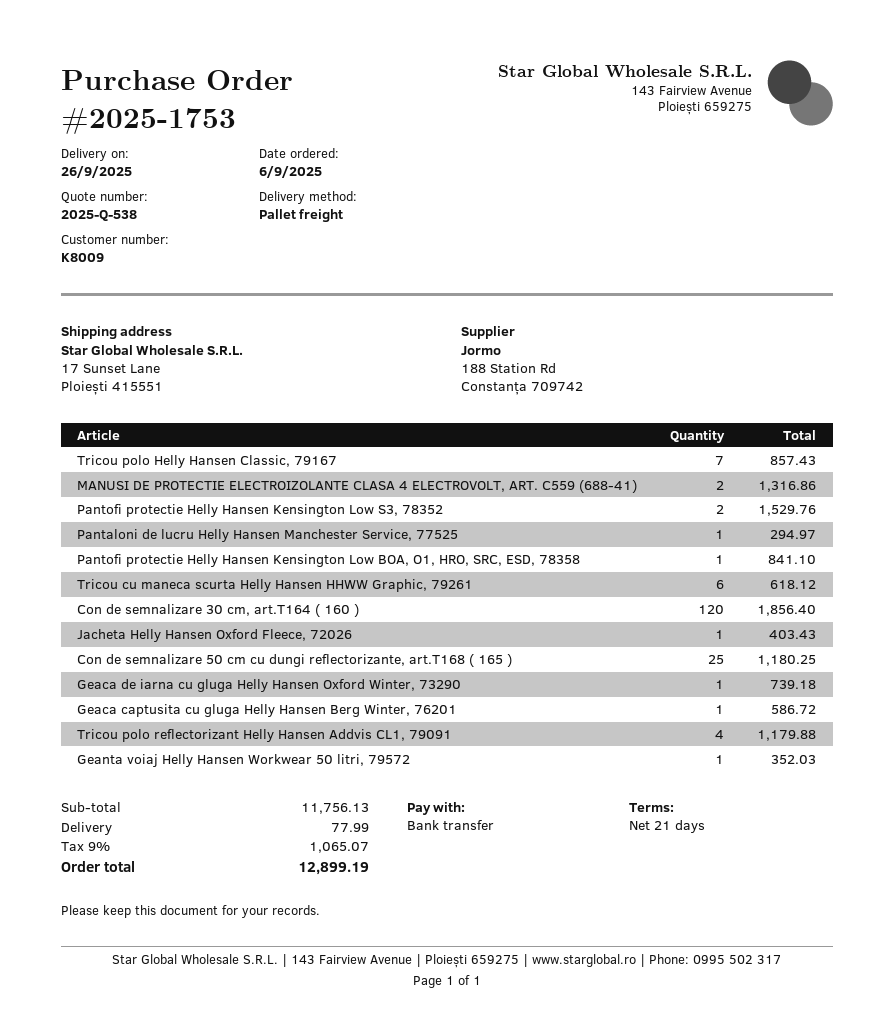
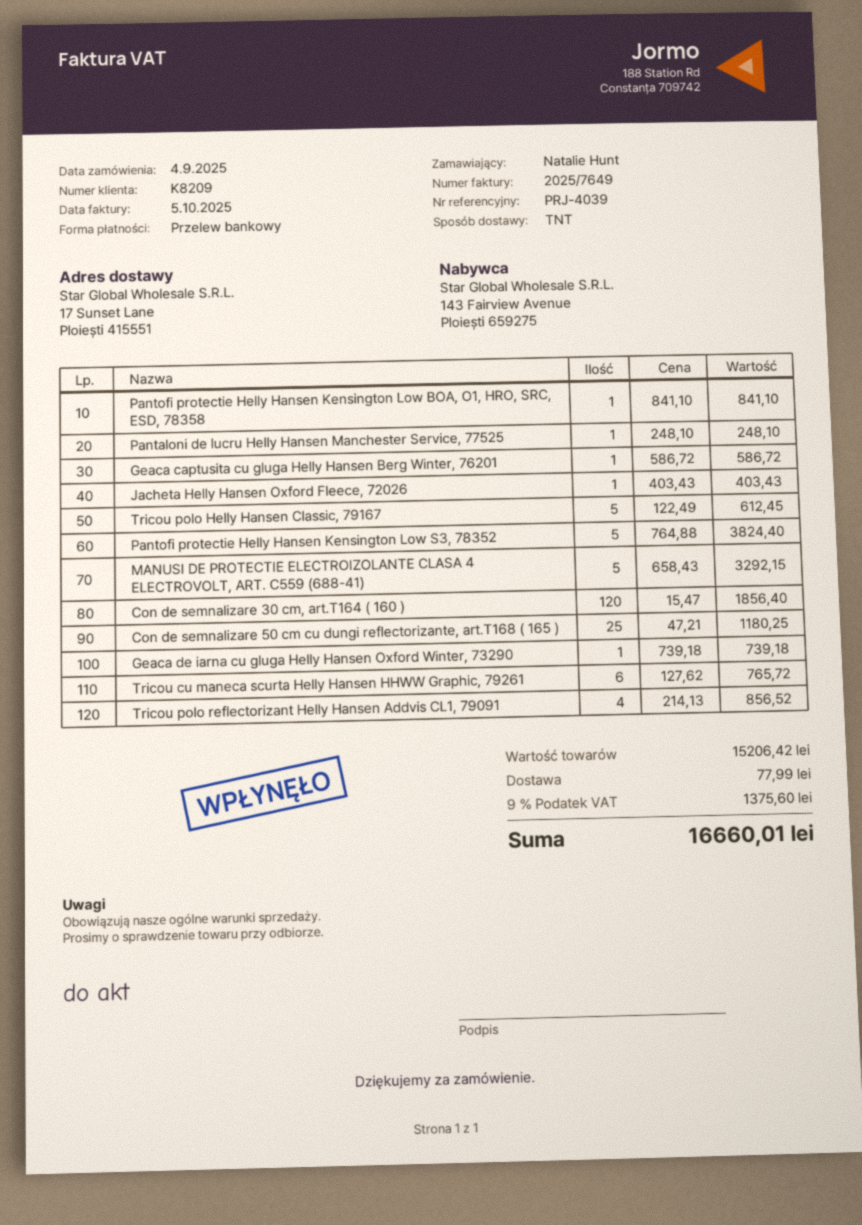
order date: 2025-09-06 -> 2025-09-04
customer number: K8009 -> K8209
shipping method: pallet freight -> TNT
Tricou polo Helly Hansen Classic, 79167: 7 for 857.43 -> 5 for 612.45
MANUSI DE PROTECTIE ELECTROIZOLANTE CLASA 4 ELECTROVOLT, ART. C559 (688-41): 2 for 1316.86 -> 5 for 3292.15
Pantofi protectie Helly Hansen Kensington Low S3, 78352: 2 for 1529.76 -> 5 for 3824.40
Pantaloni de lucru Helly Hansen Manchester Service, 77525: 1 for 294.97 -> 1 for 248.10
Tricou cu maneca scurta Helly Hansen HHWW Graphic, 79261: 6 for 618.12 -> 6 for 765.72
Tricou polo reflectorizant Helly Hansen Addvis CL1, 79091: 4 for 1179.88 -> 4 for 856.52
Geanta voiaj Helly Hansen Workwear 50 litri, 79572: 1 for 352.03 -> none
subtotal: 11756.13 -> 15206.42
tax: 9% = 1065.07 -> 9% = 1375.60
total: 12899.19 -> 16660.01

